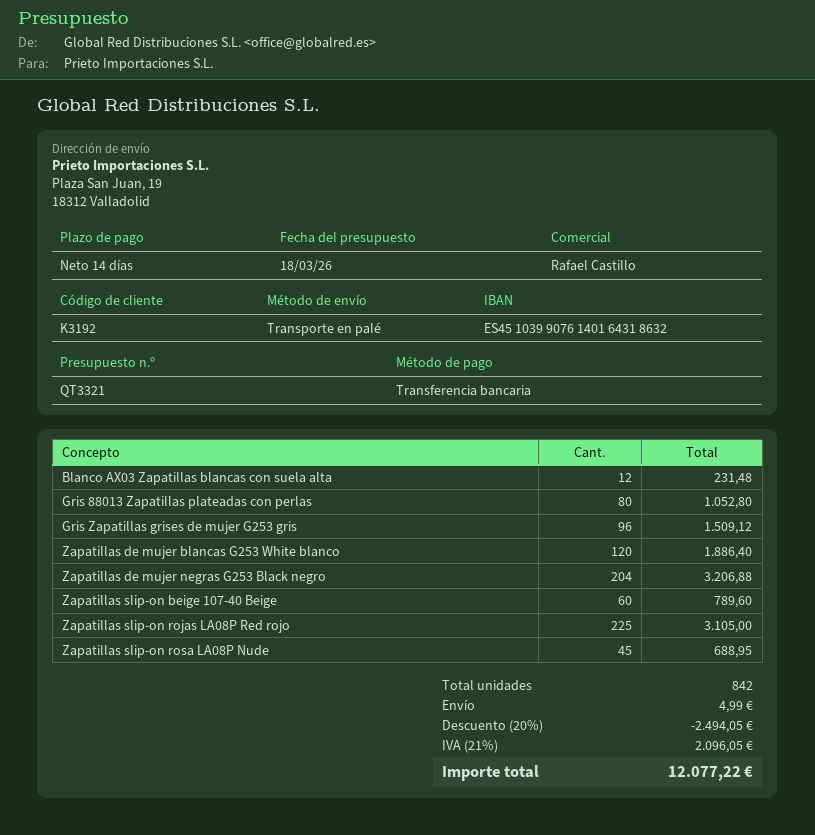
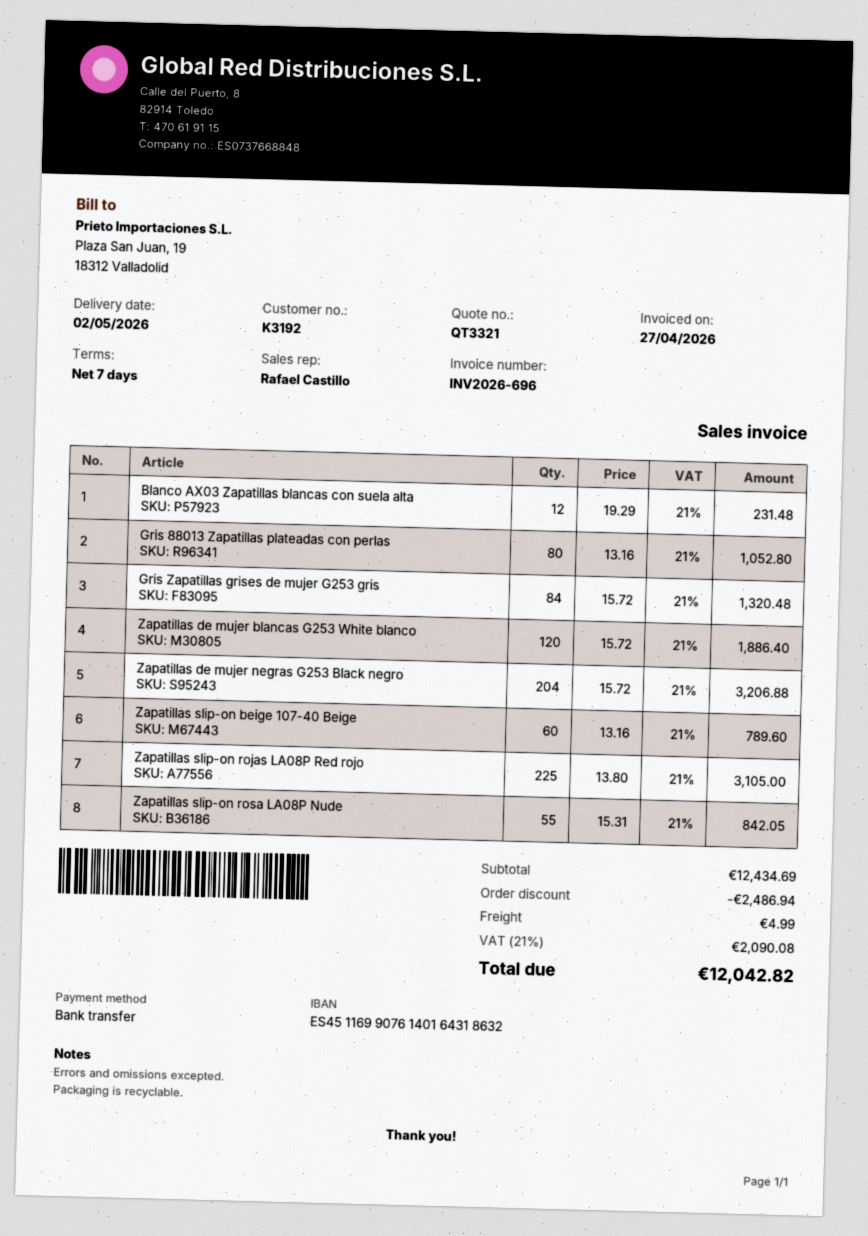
payment terms: 14 days -> 7 days
bank account: ES4510399076140164318632 -> ES4511699076140164318632
Gris Zapatillas grises de mujer G253 gris: 96 for 1509.12 -> 84 for 1320.48
Zapatillas slip-on rosa LA08P Nude: 45 for 688.95 -> 55 for 842.05
discount: 2494.05 -> 2486.94
tax: 21% = 2096.05 -> 21% = 2090.08
total: 12077.22 -> 12042.82

